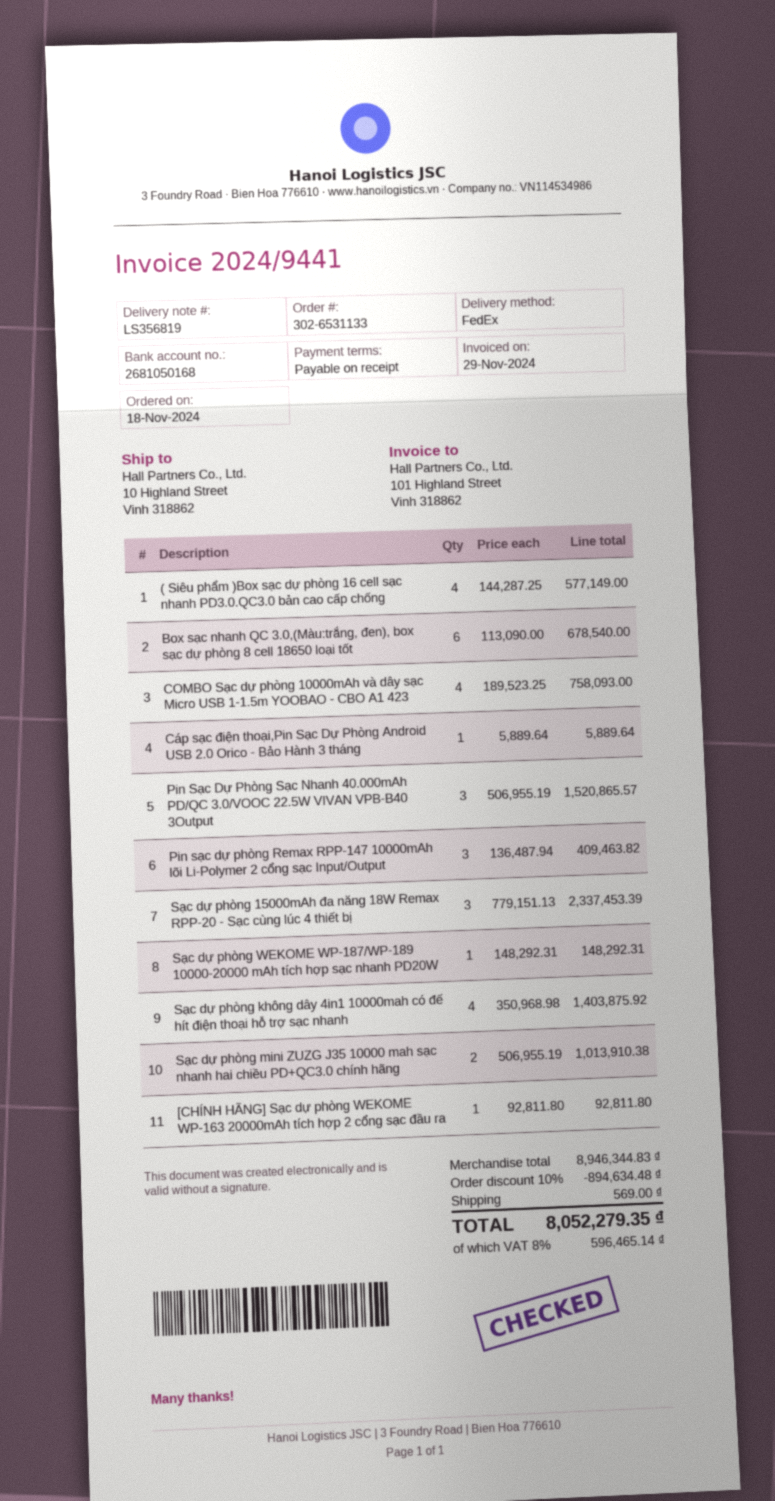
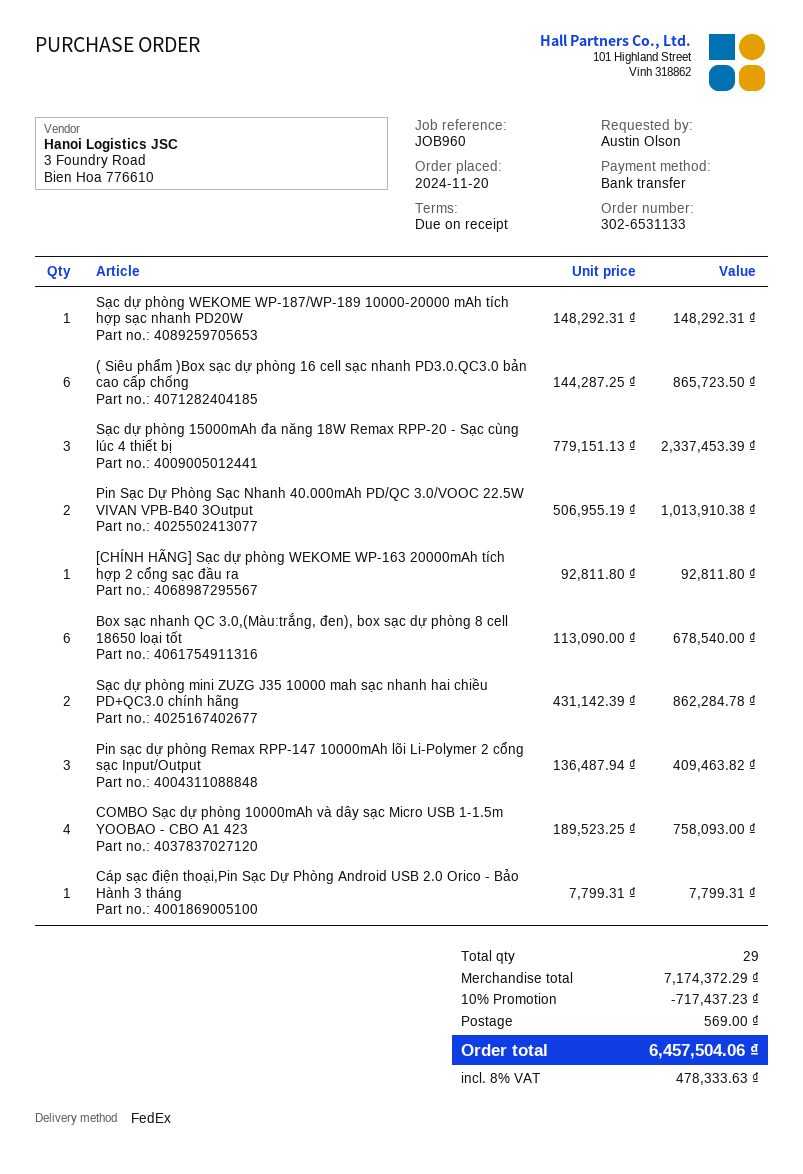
order date: 2024-11-18 -> 2024-11-20
( Siêu phẩm )Box sạc dự phòng 16 cell sạc nhanh PD3.0.QC3.0 bản cao cấp chống: 4 x 144287.25 = 577149.00 -> 6 x 144287.25 = 865723.50
Cáp sạc điện thoại,Pin Sạc Dự Phòng Android USB 2.0 Orico - Bảo Hành 3 tháng: 1 x 5889.64 = 5889.64 -> 1 x 7799.31 = 7799.31
Pin Sạc Dự Phòng Sạc Nhanh 40.000mAh PD/QC 3.0/VOOC 22.5W VIVAN VPB-B40 3Output: 3 x 506955.19 = 1520865.57 -> 2 x 506955.19 = 1013910.38
Sạc dự phòng không dây 4in1 10000mah có đế hít điện thoại hỗ trợ sạc nhanh: 4 x 350968.98 = 1403875.92 -> none
Sạc dự phòng mini ZUZG J35 10000 mah sạc nhanh hai chiều PD+QC3.0 chính hãng: 2 x 506955.19 = 1013910.38 -> 2 x 431142.39 = 862284.78
subtotal: 8946344.83 -> 7174372.29
discount: 10% = 894634.48 -> 10% = 717437.23
tax: 8% = 596465.14 -> 8% = 478333.63
total: 8052279.35 -> 6457504.06

